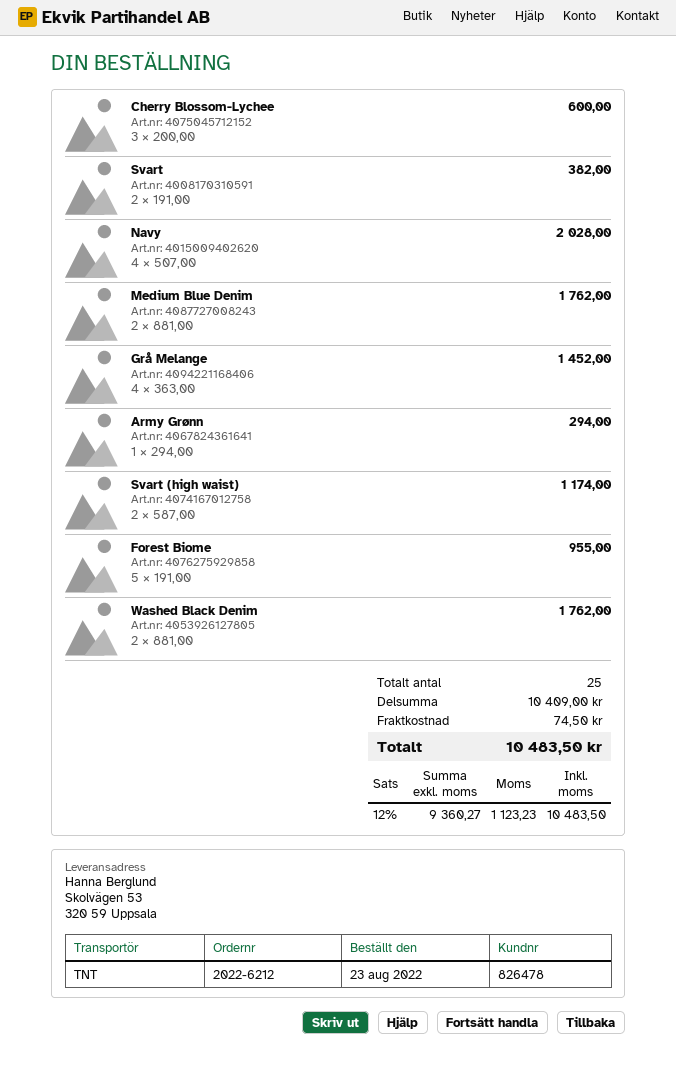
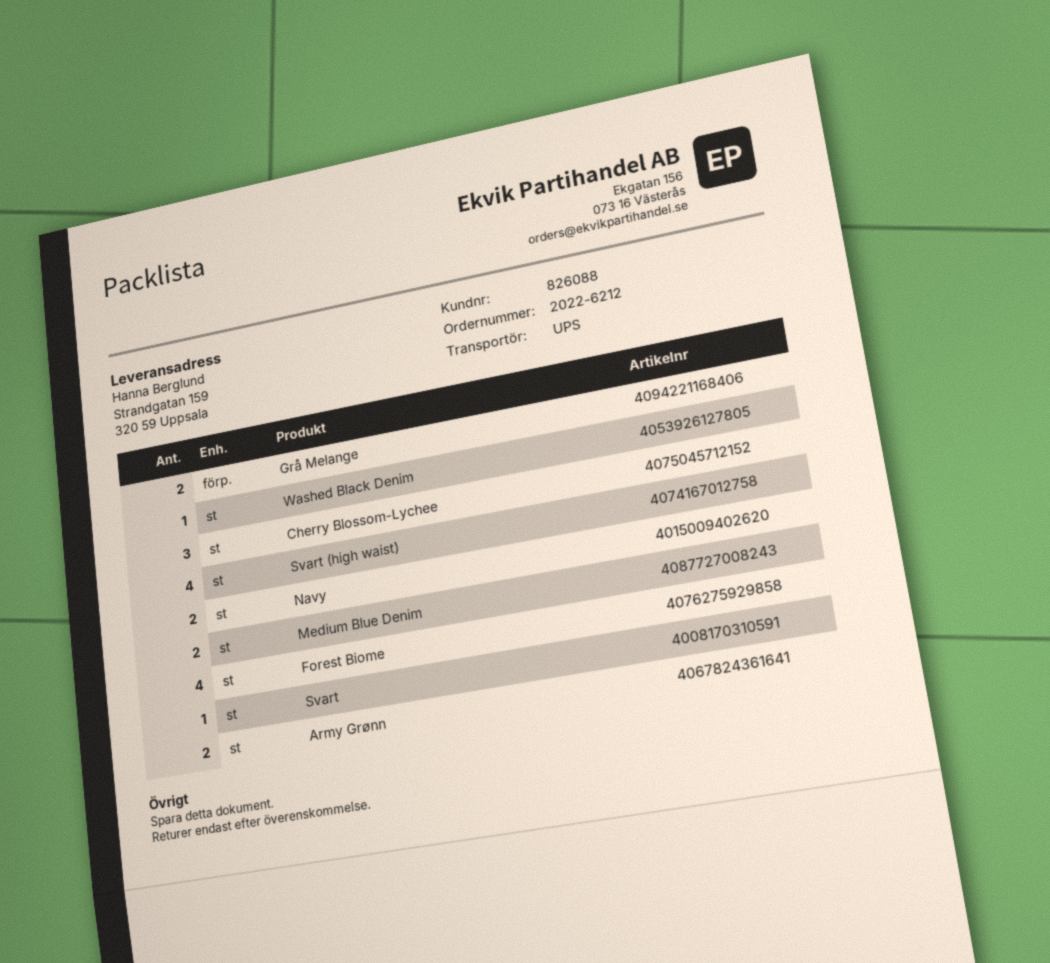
customer number: 826478 -> 826088
shipping method: TNT -> UPS
ship to: Skolvägen 53, 320 59 Uppsala -> Strandgatan 159, 320 59 Uppsala
Svart: 2 -> 1
Navy: 4 -> 2
Grå Melange: 4 -> 2
Army Grønn: 1 -> 2
Svart (high waist): 2 -> 4
Forest Biome: 5 -> 4
Washed Black Denim: 2 -> 1

